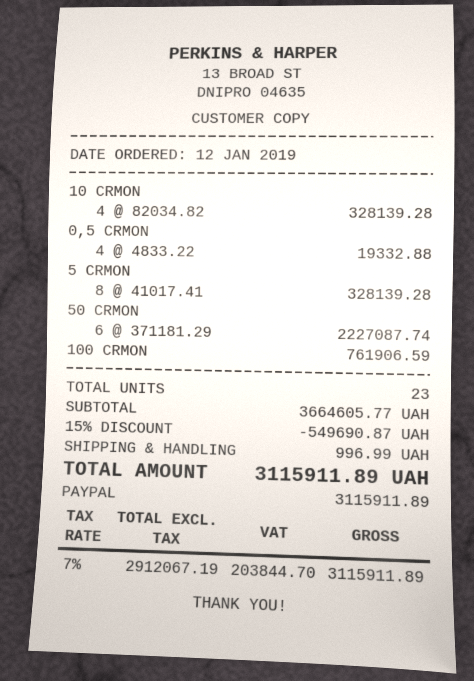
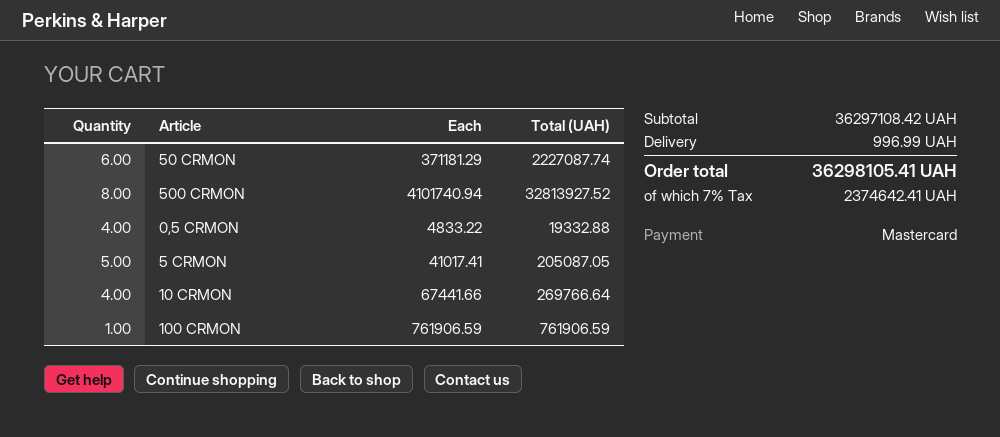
payment method: PayPal -> Mastercard
10 CRMON: 4 x 82034.82 = 328139.28 -> 4 x 67441.66 = 269766.64
5 CRMON: 8 x 41017.41 = 328139.28 -> 5 x 41017.41 = 205087.05
500 CRMON: none -> 8 x 4101740.94 = 32813927.52
subtotal: 3664605.77 -> 36297108.42
discount: 15% = 549690.87 -> none
tax: 7% = 203844.70 -> 7% = 2374642.41
total: 3115911.89 -> 36298105.41

